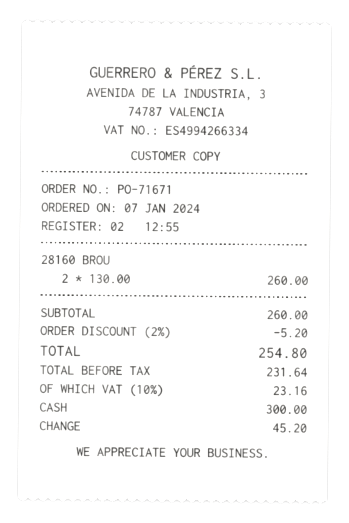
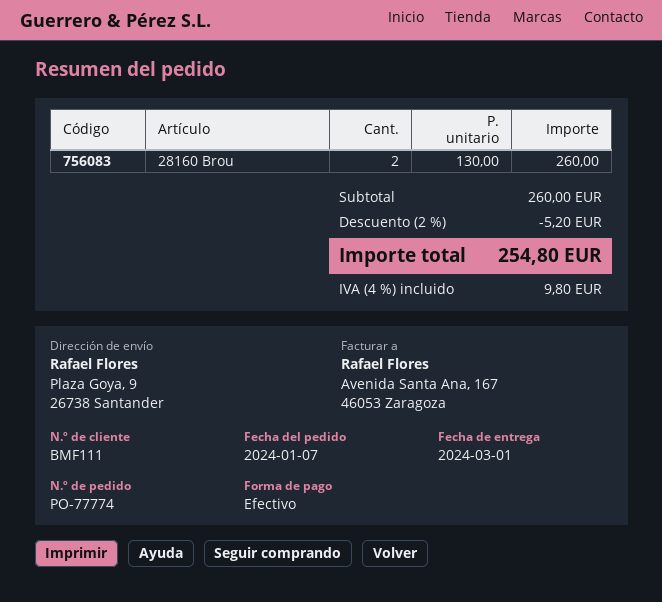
order number: PO-71671 -> PO-77774
tax: 10% = 23.16 -> 4% = 9.80

